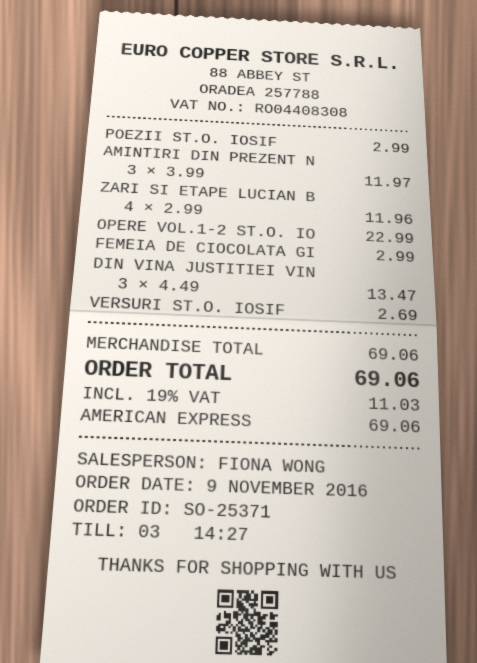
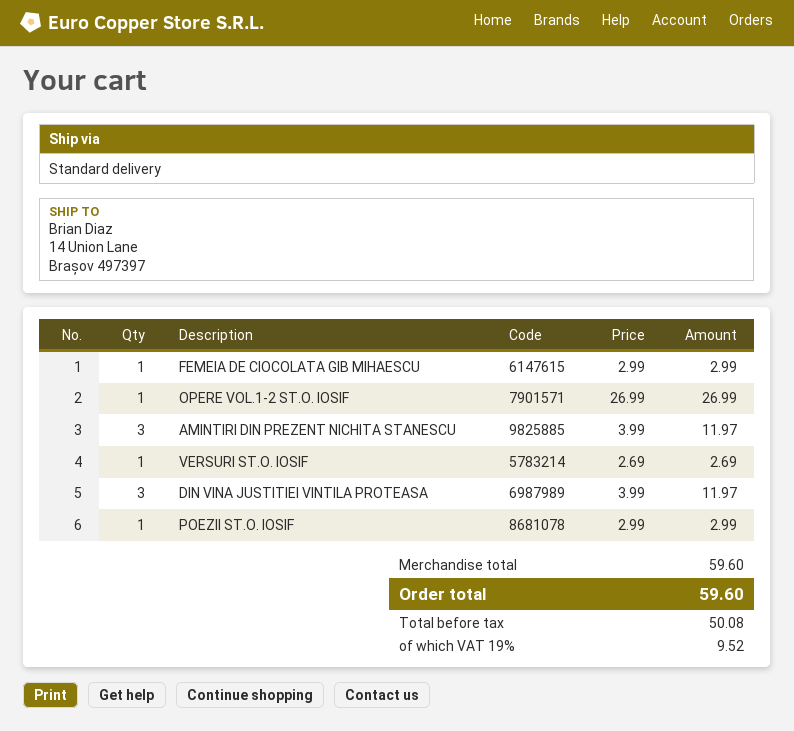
ZARI SI ETAPE LUCIAN B: 4 x 2.99 = 11.96 -> none
OPERE VOL.1-2 ST.O. IO: 1 x 22.99 = 22.99 -> 1 x 26.99 = 26.99
DIN VINA JUSTITIEI VIN: 3 x 4.49 = 13.47 -> 3 x 3.99 = 11.97
subtotal: 69.06 -> 59.60
tax: 19% = 11.03 -> 19% = 9.52
total: 69.06 -> 59.60

